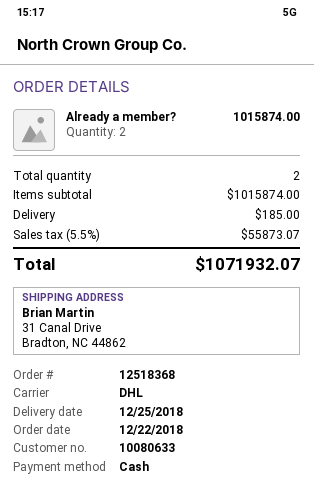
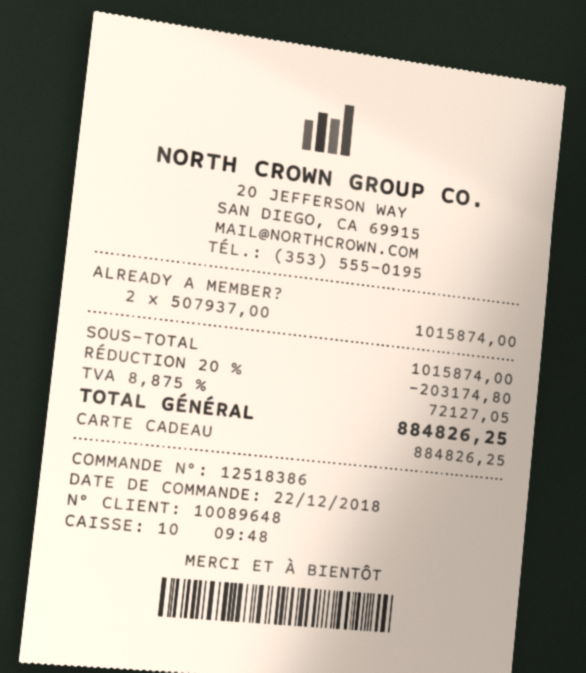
order number: 12518368 -> 12518386
customer number: 10080633 -> 10089648
payment method: cash -> gift card
discount: none -> 20% = 203174.80
shipping: 185.00 -> none
tax: 5.5% = 55873.07 -> 8.875% = 72127.05
total: 1071932.07 -> 884826.25

